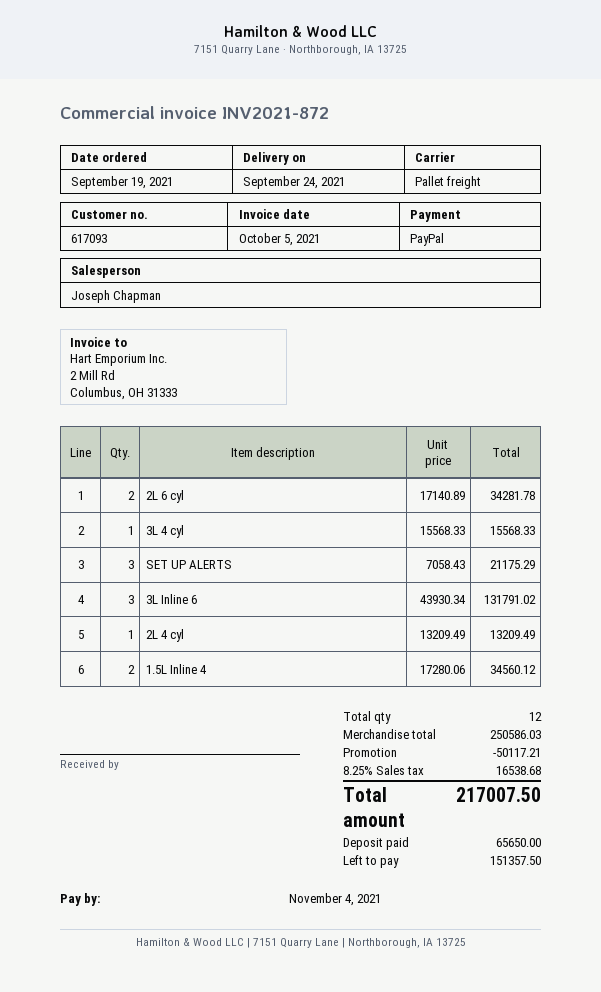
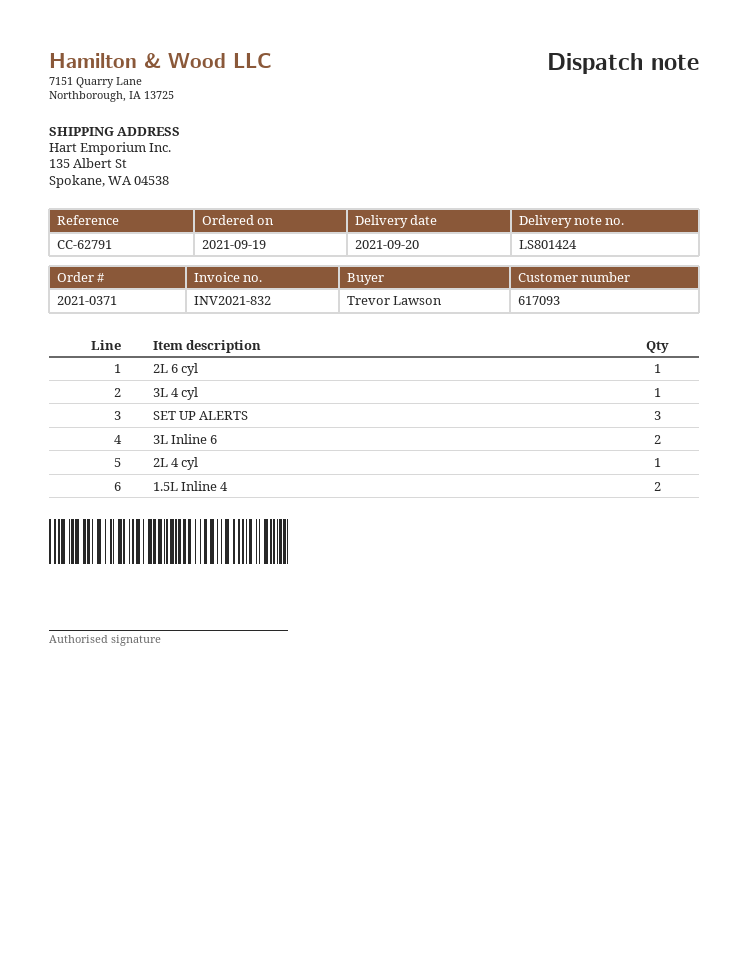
delivery date: 2021-09-24 -> 2021-09-20
invoice number: INV2021-872 -> INV2021-832
2L 6 cyl: 2 -> 1
3L Inline 6: 3 -> 2

